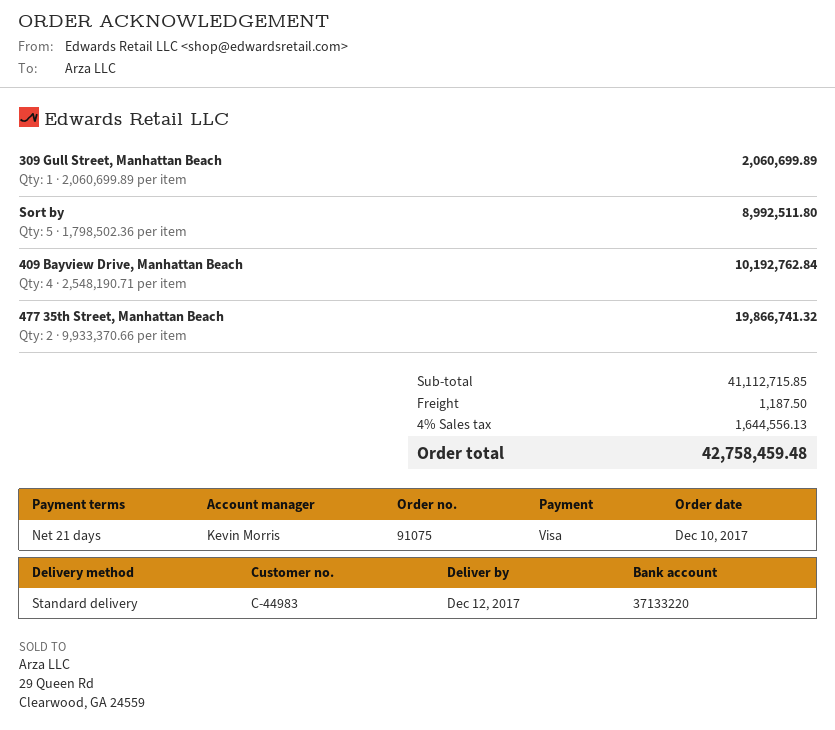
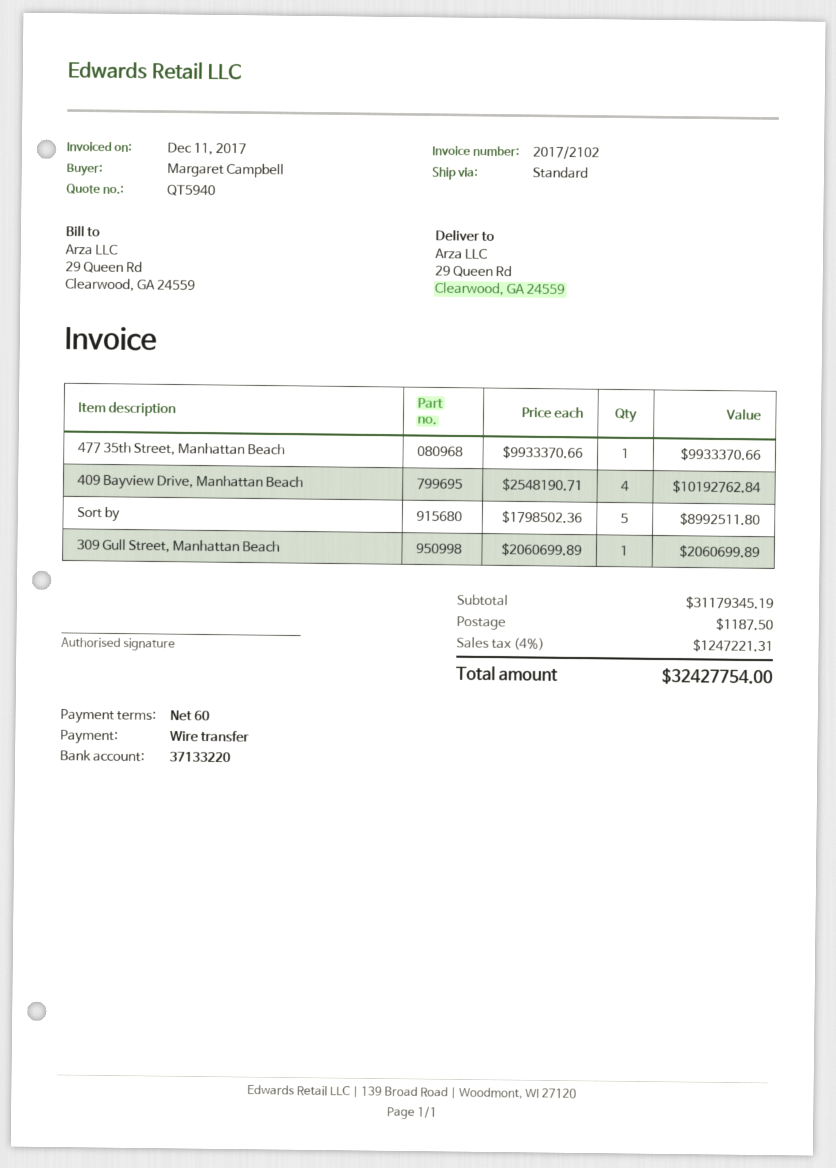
payment terms: 21 days -> 60 days
payment method: Visa -> bank transfer
477 35th Street, Manhattan Beach: 2 x 9933370.66 = 19866741.32 -> 1 x 9933370.66 = 9933370.66
subtotal: 41112715.85 -> 31179345.19
tax: 4% = 1644556.13 -> 4% = 1247221.31
total: 42758459.48 -> 32427754.00

